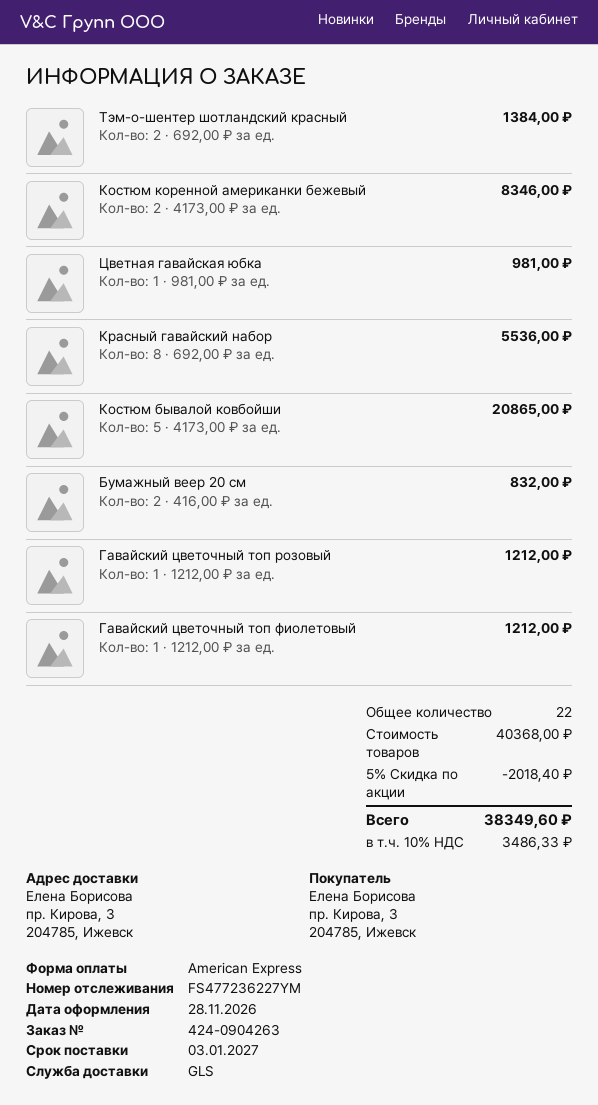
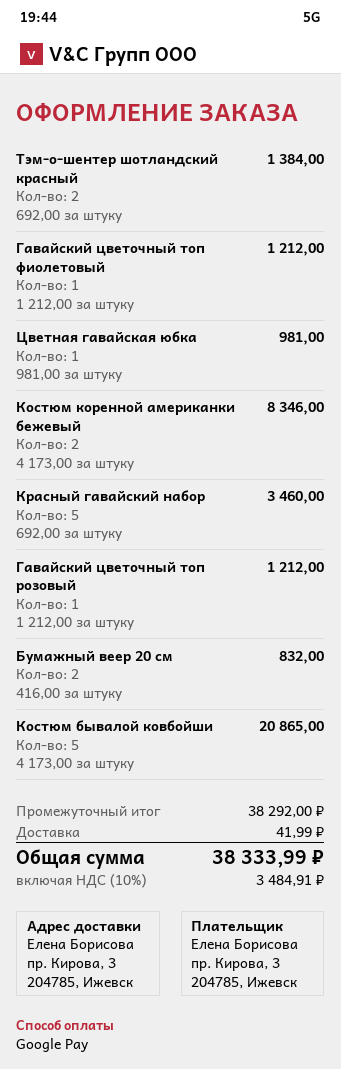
payment method: American Express -> Google Pay
Красный гавайский набор: 8 x 692.00 = 5536.00 -> 5 x 692.00 = 3460.00
subtotal: 40368.00 -> 38292.00
discount: 5% = 2018.40 -> none
shipping: none -> 41.99
tax: 10% = 3486.33 -> 10% = 3484.91
total: 38349.60 -> 38333.99

